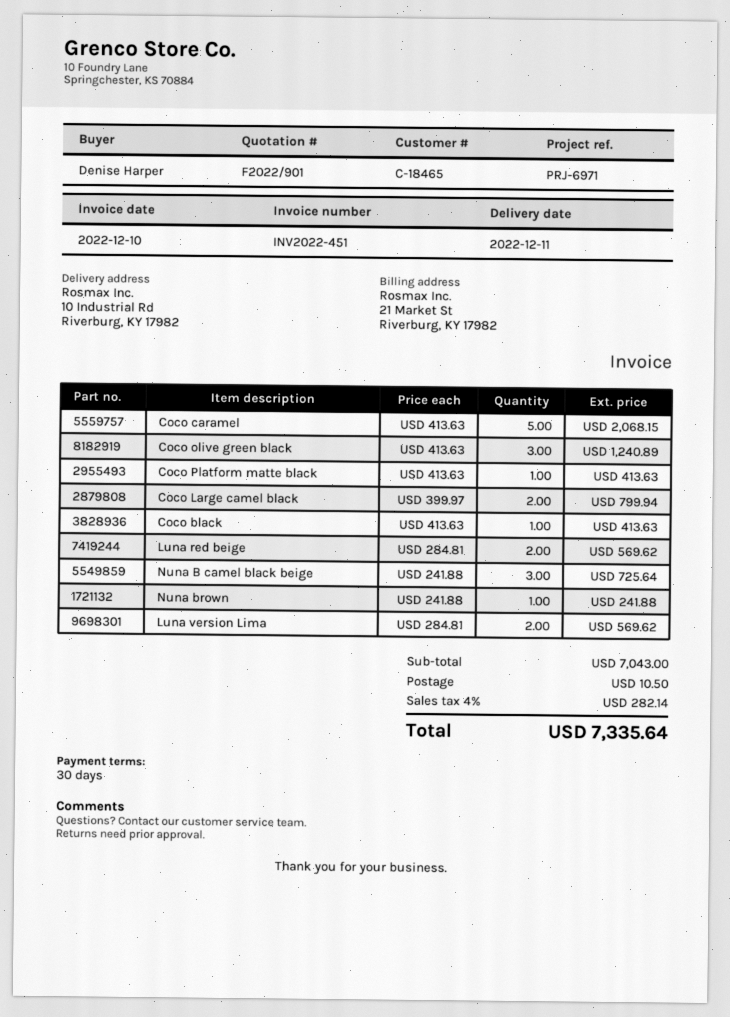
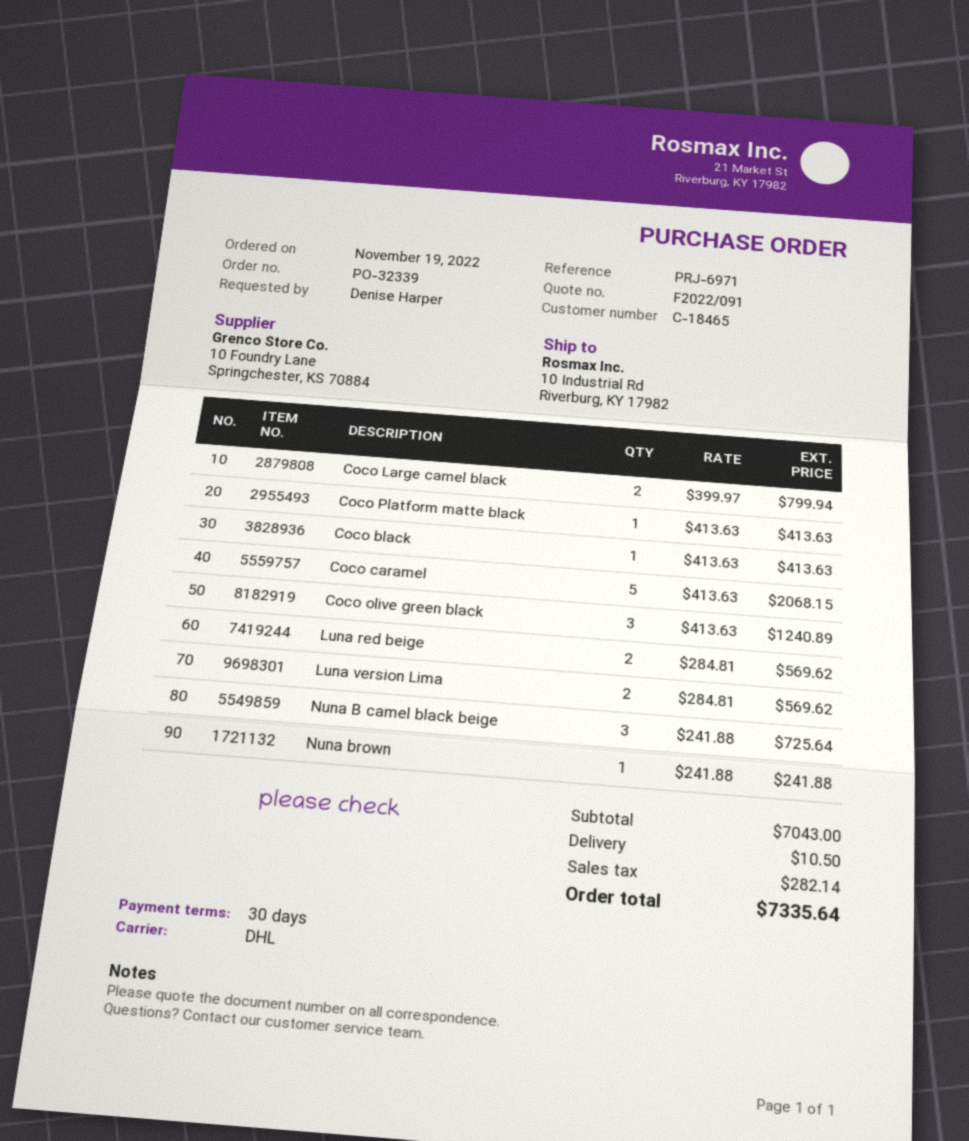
quote number: F2022/901 -> F2022/091

